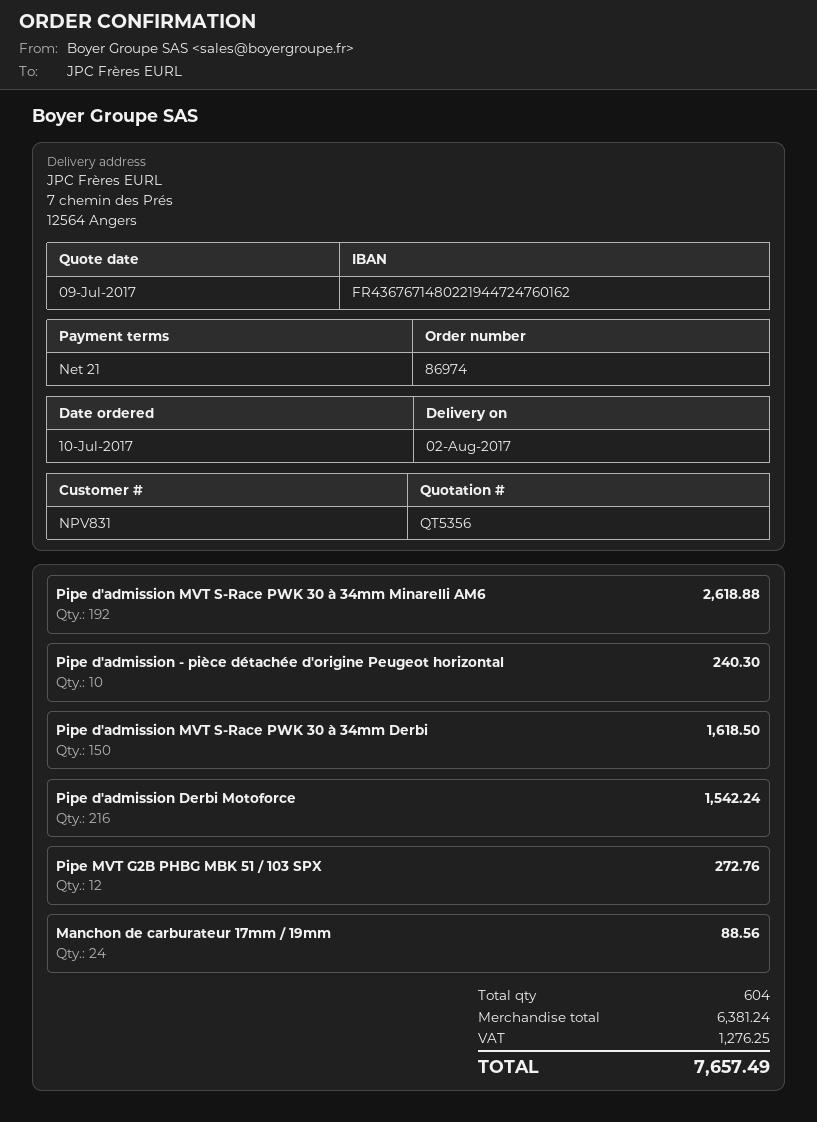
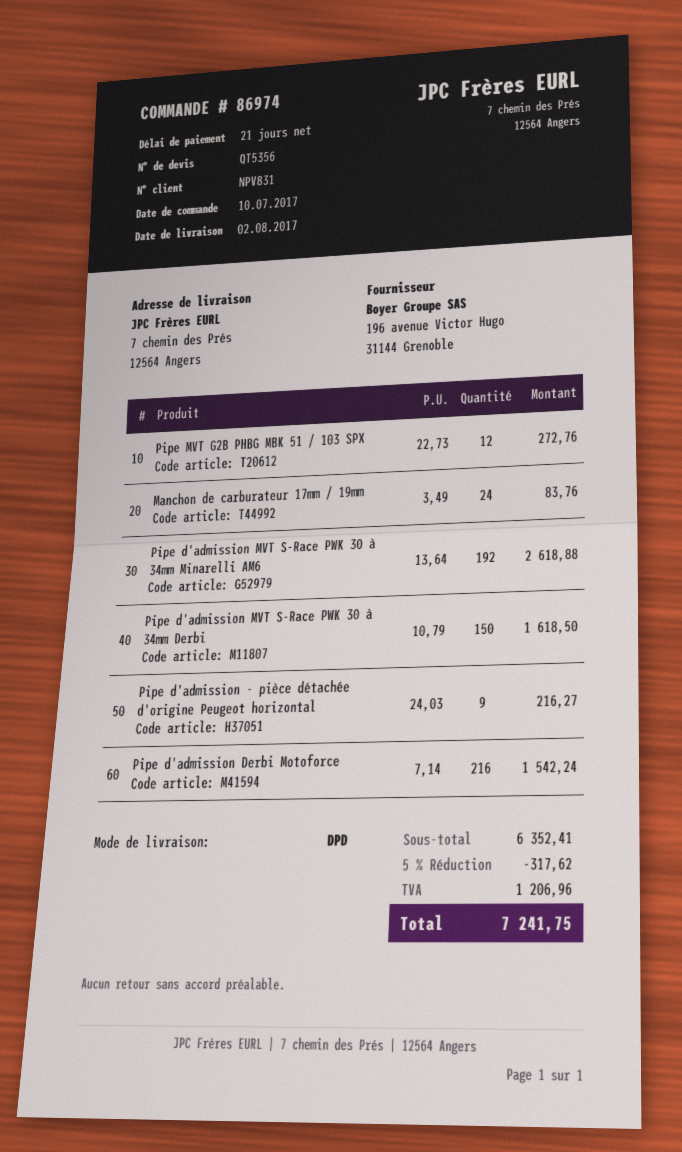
Pipe d'admission - pièce détachée d'origine Peugeot horizontal: 10 for 240.30 -> 9 for 216.27
Manchon de carburateur 17mm / 19mm: 24 for 88.56 -> 24 for 83.76
subtotal: 6381.24 -> 6352.41
discount: none -> 5% = 317.62
tax: 1276.25 -> 1206.96
total: 7657.49 -> 7241.75

